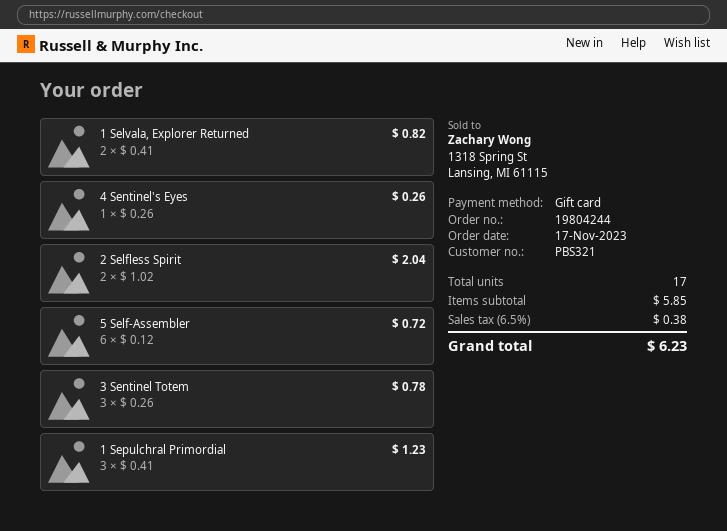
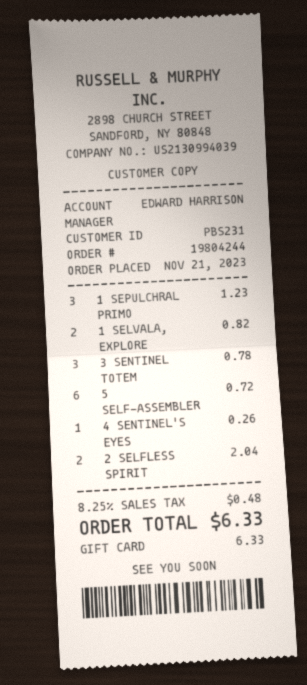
order date: 2023-11-17 -> 2023-11-21
customer number: PBS321 -> PBS231
tax: 6.5% = 0.38 -> 8.25% = 0.48
total: 6.23 -> 6.33

